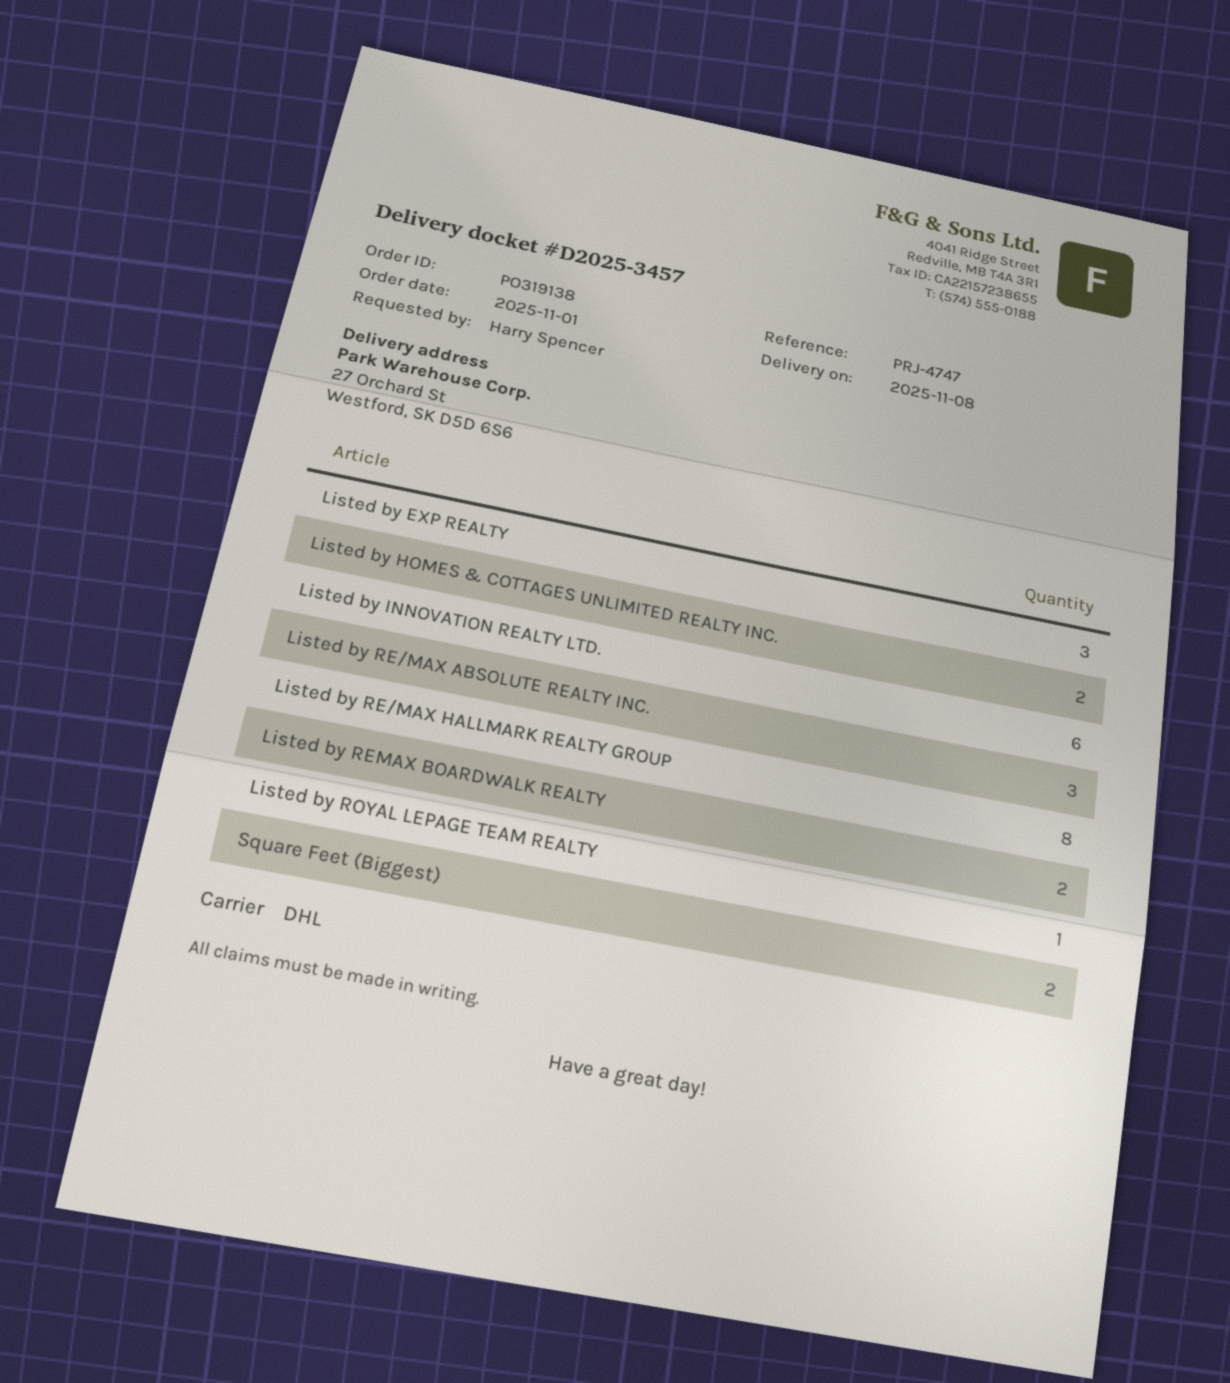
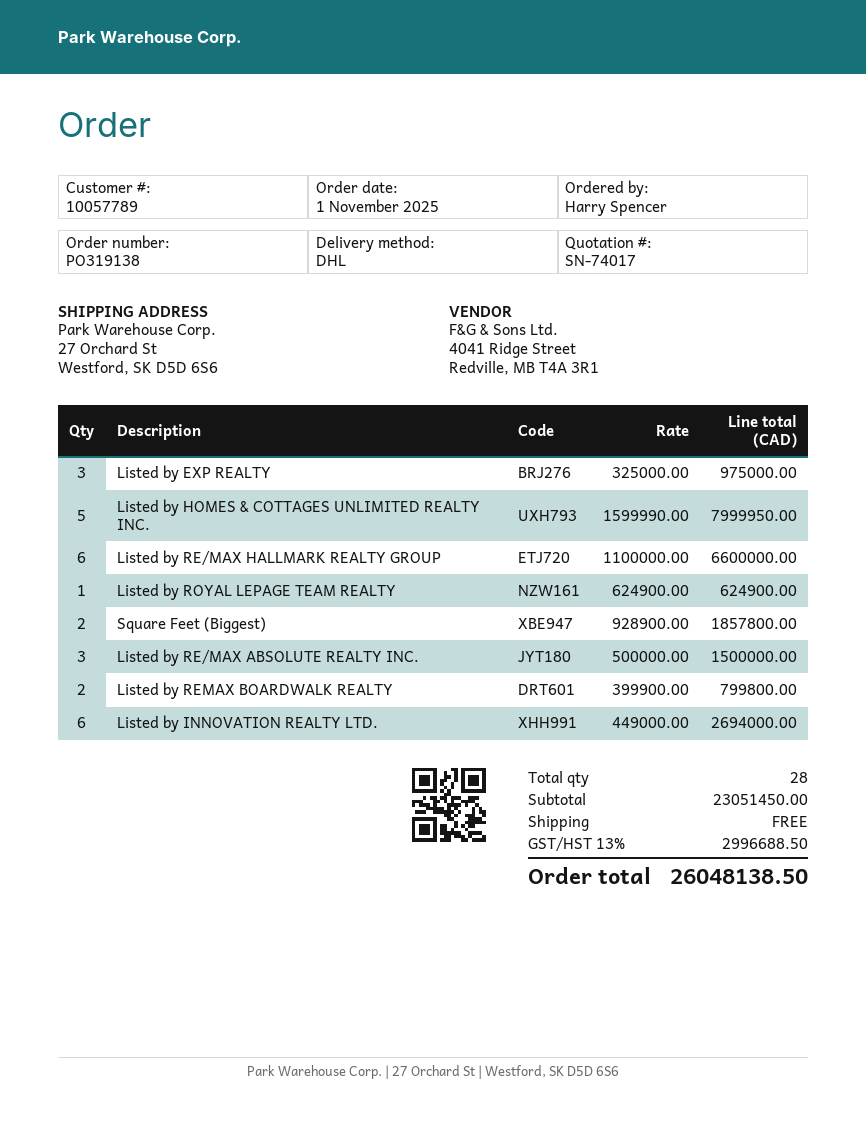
Listed by HOMES & COTTAGES UNLIMITED REALTY INC.: 2 -> 5
Listed by RE/MAX HALLMARK REALTY GROUP: 8 -> 6

